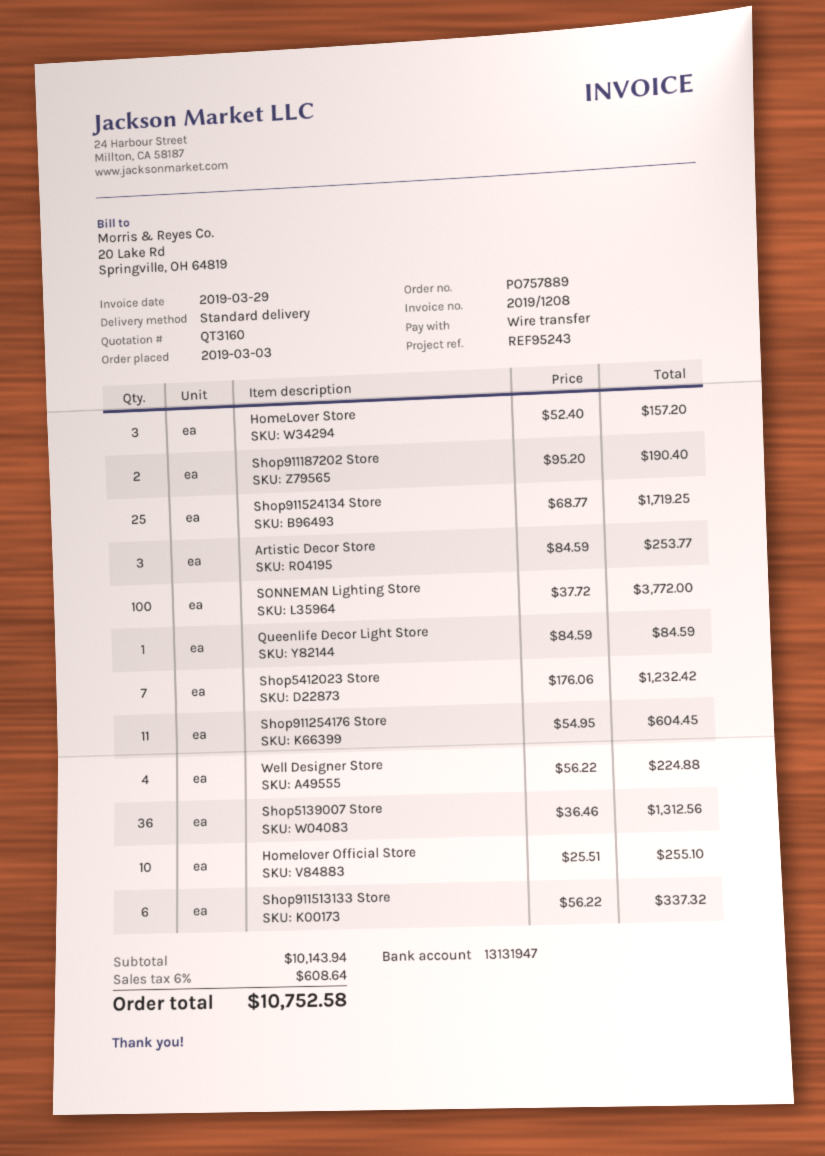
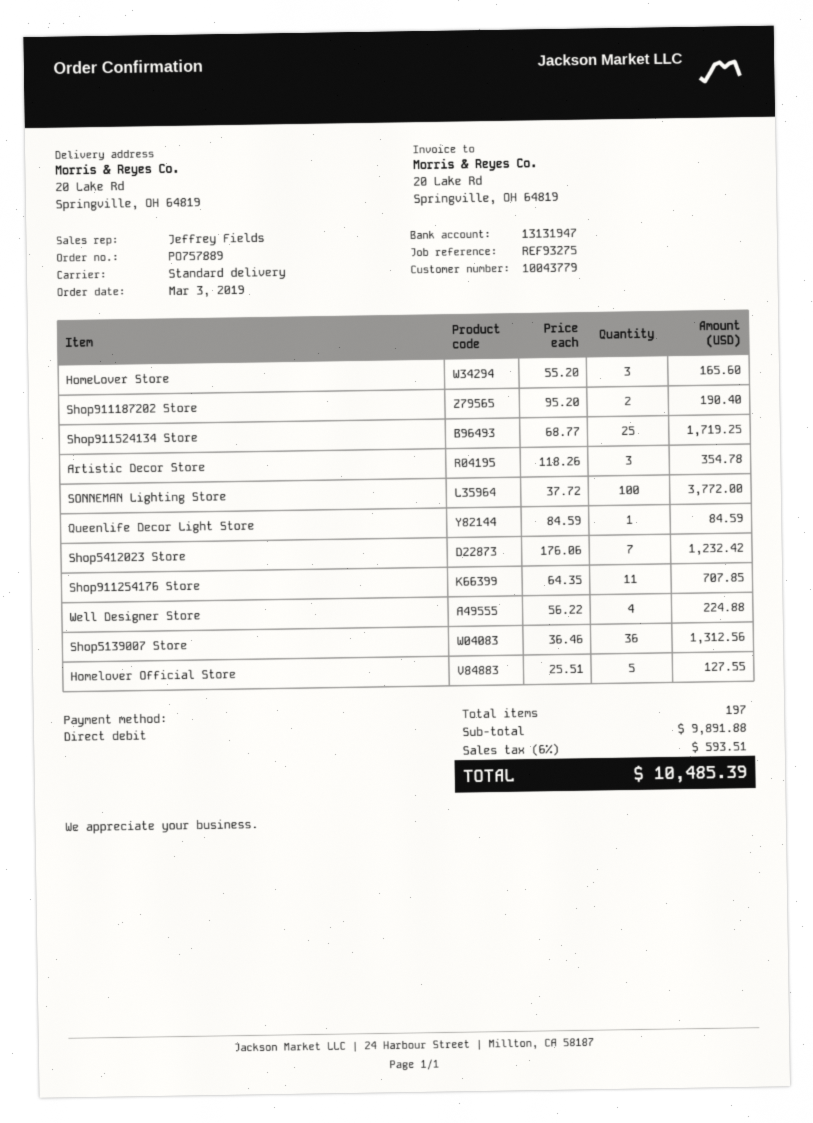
reference: REF95243 -> REF93275
payment method: bank transfer -> direct debit
HomeLover Store: 3 x 52.40 = 157.20 -> 3 x 55.20 = 165.60
Artistic Decor Store: 3 x 84.59 = 253.77 -> 3 x 118.26 = 354.78
Shop911254176 Store: 11 x 54.95 = 604.45 -> 11 x 64.35 = 707.85
Homelover Official Store: 10 x 25.51 = 255.10 -> 5 x 25.51 = 127.55
Shop911513133 Store: 6 x 56.22 = 337.32 -> none
subtotal: 10143.94 -> 9891.88
tax: 6% = 608.64 -> 6% = 593.51
total: 10752.58 -> 10485.39

